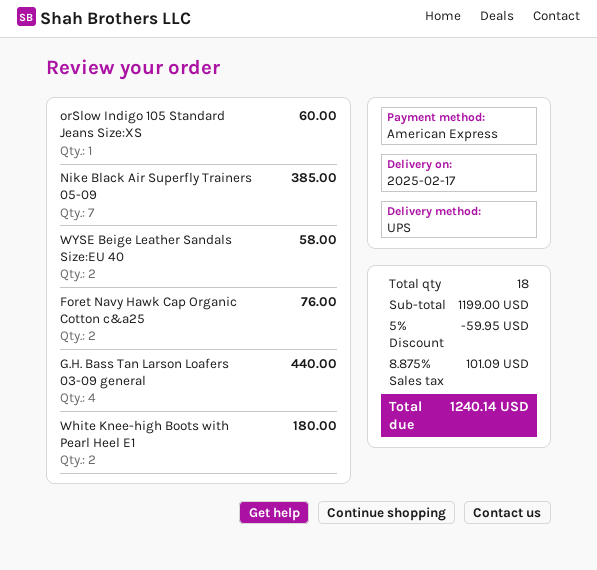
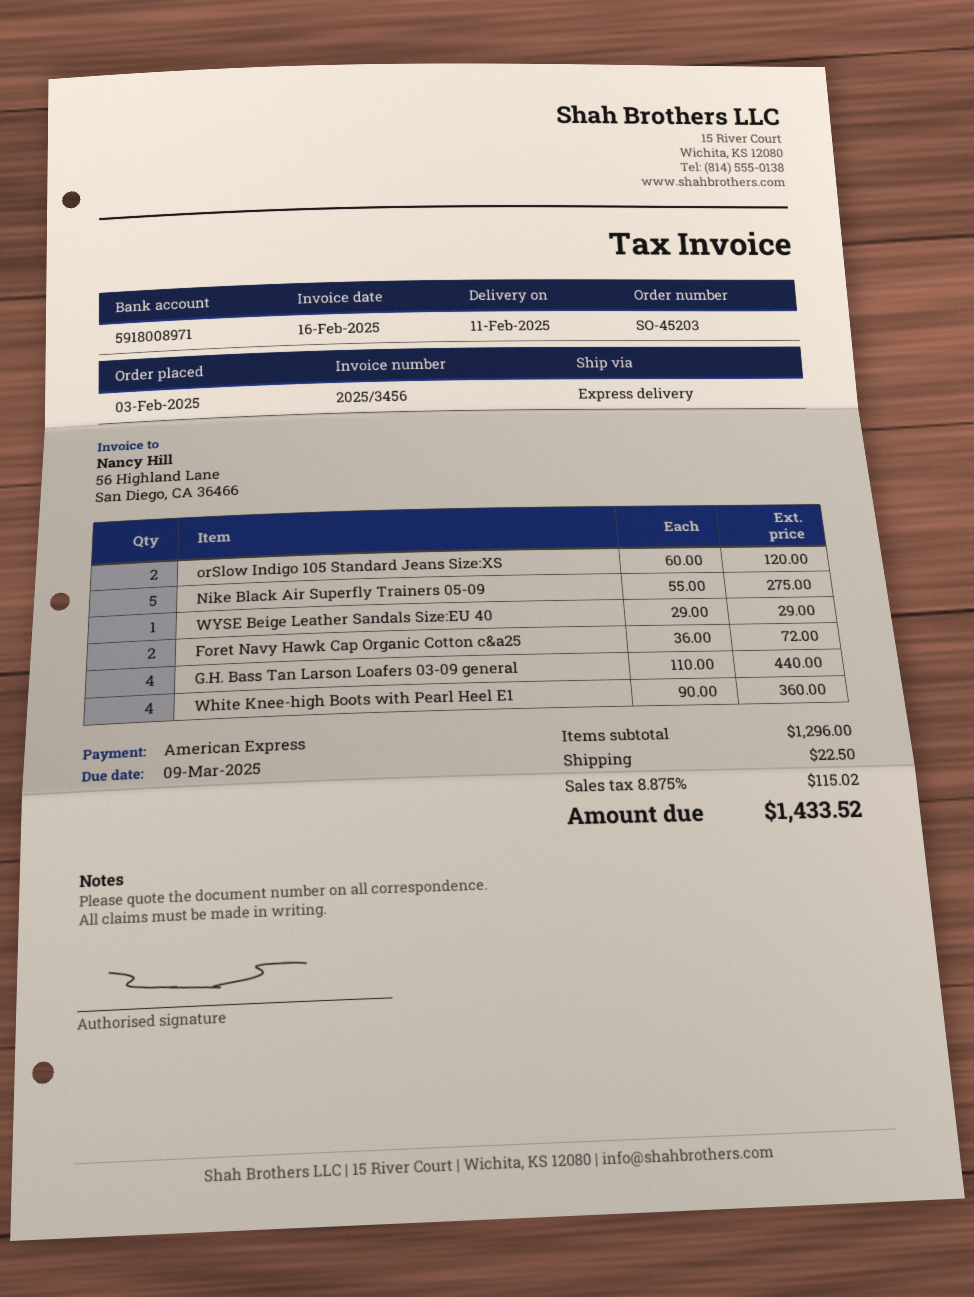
delivery date: 2025-02-17 -> 2025-02-11
shipping method: UPS -> express
orSlow Indigo 105 Standard Jeans Size:XS: 1 for 60.00 -> 2 for 120.00
Nike Black Air Superfly Trainers 05-09: 7 for 385.00 -> 5 for 275.00
WYSE Beige Leather Sandals Size:EU 40: 2 for 58.00 -> 1 for 29.00
Foret Navy Hawk Cap Organic Cotton c&a25: 2 for 76.00 -> 2 for 72.00
White Knee-high Boots with Pearl Heel E1: 2 for 180.00 -> 4 for 360.00
subtotal: 1199.00 -> 1296.00
discount: 5% = 59.95 -> none
shipping: none -> 22.50
tax: 8.875% = 101.09 -> 8.875% = 115.02
total: 1240.14 -> 1433.52

